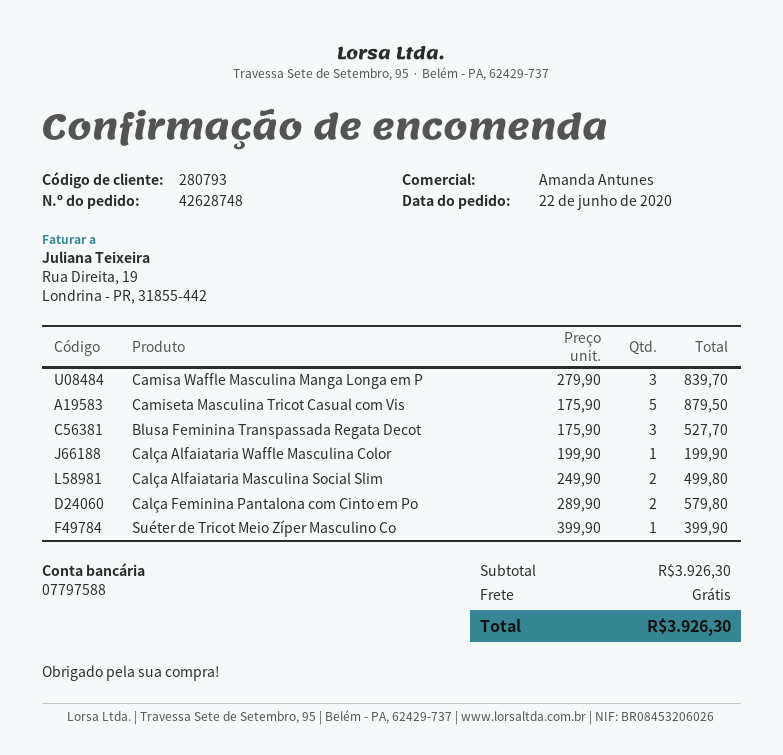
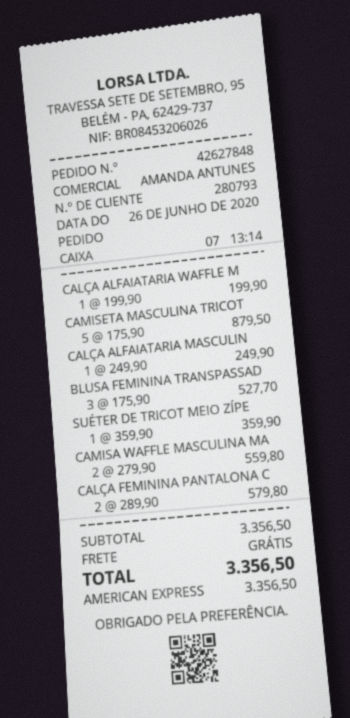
order number: 42628748 -> 42627848
order date: 2020-06-22 -> 2020-06-26
Camisa Waffle Masculina Manga Longa em P: 3 x 279.90 = 839.70 -> 2 x 279.90 = 559.80
Calça Alfaiataria Masculina Social Slim: 2 x 249.90 = 499.80 -> 1 x 249.90 = 249.90
Suéter de Tricot Meio Zíper Masculino Co: 1 x 399.90 = 399.90 -> 1 x 359.90 = 359.90
subtotal: 3926.30 -> 3356.50
total: 3926.30 -> 3356.50

